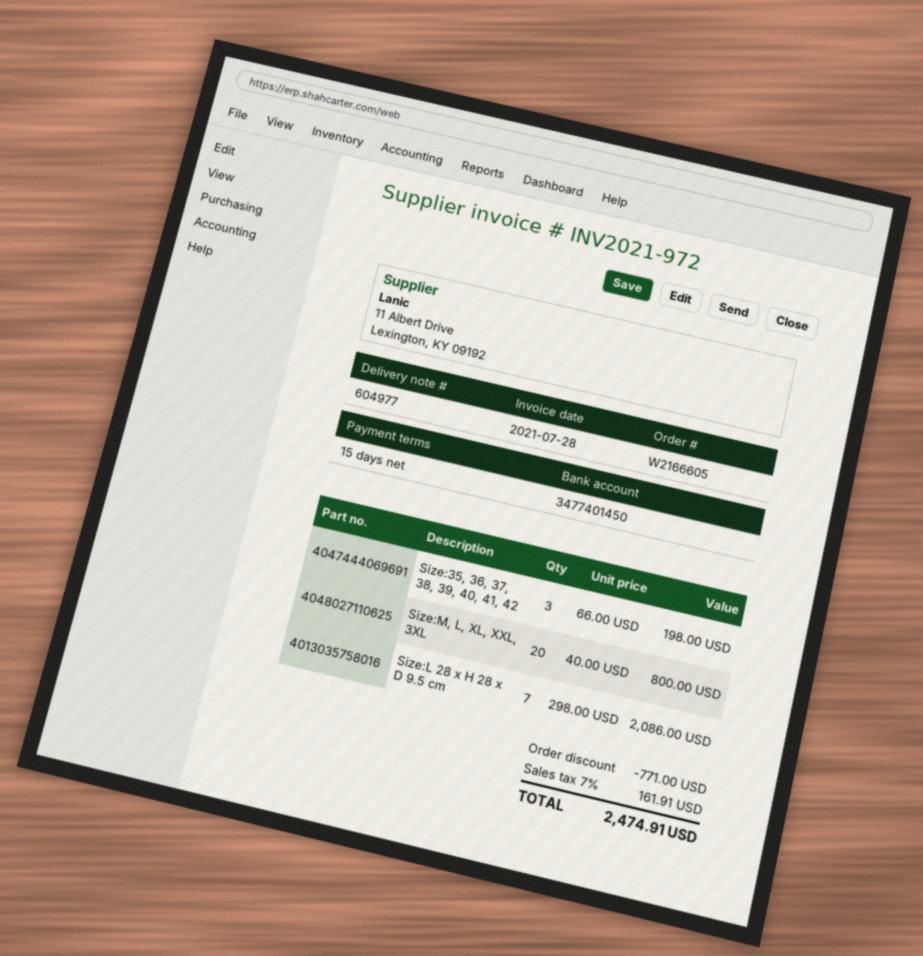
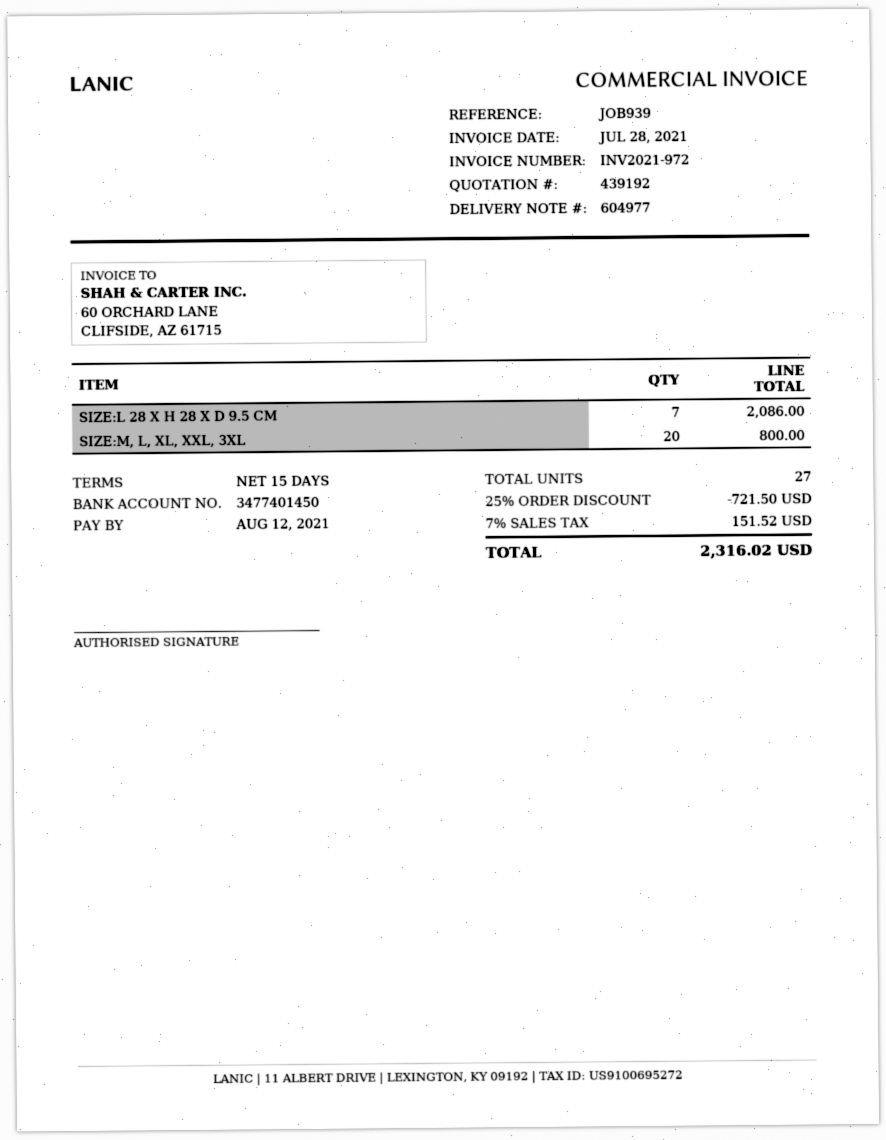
Size:35, 36, 37, 38, 39, 40, 41, 42: 3 for 198.00 -> none
discount: 771.00 -> 721.50
tax: 7% = 161.91 -> 7% = 151.52
total: 2474.91 -> 2316.02

